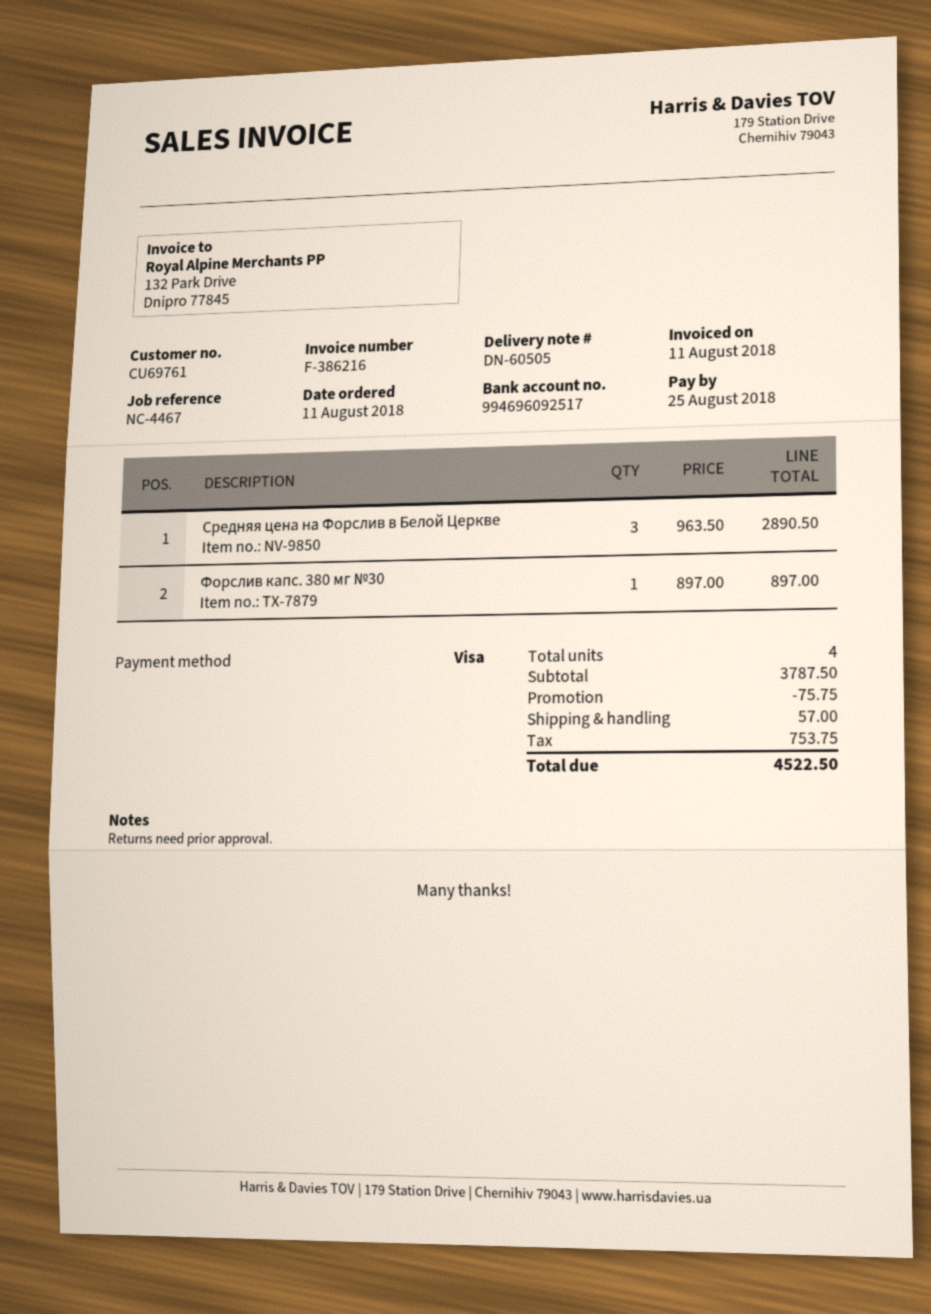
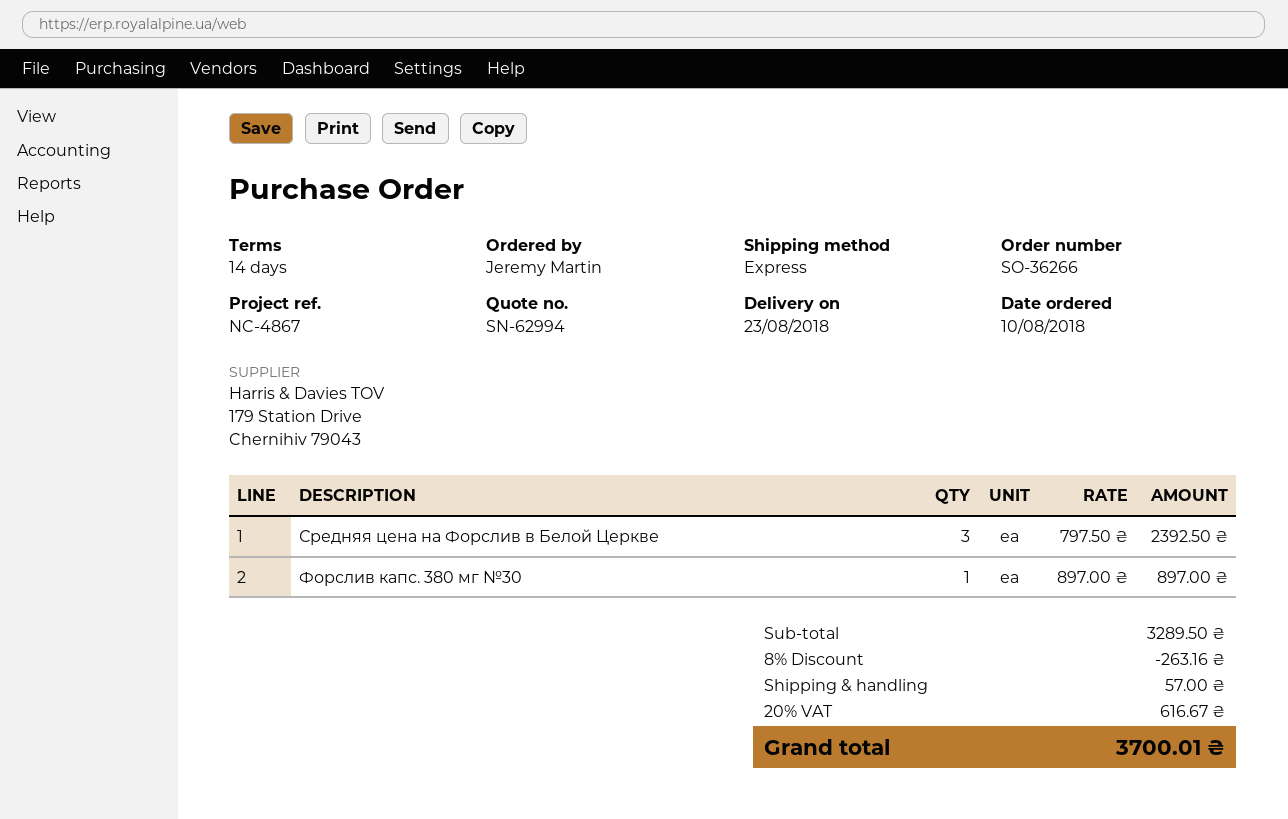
order date: 2018-08-11 -> 2018-08-10
reference: NC-4467 -> NC-4867
Средняя цена на Форслив в Белой Церкве: 3 x 963.50 = 2890.50 -> 3 x 797.50 = 2392.50
subtotal: 3787.50 -> 3289.50
discount: 75.75 -> 263.16
tax: 753.75 -> 616.67
total: 4522.50 -> 3700.01

